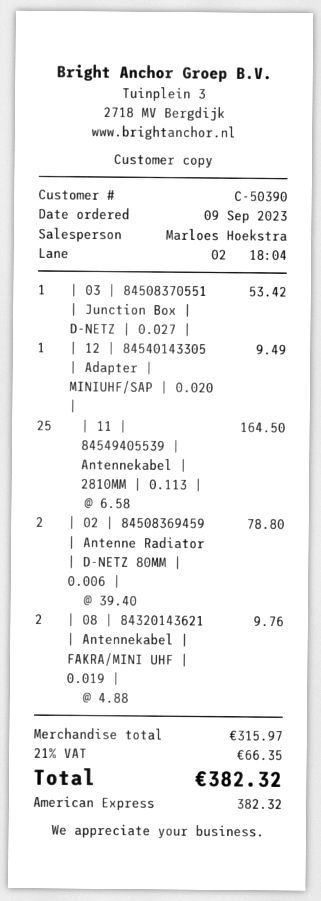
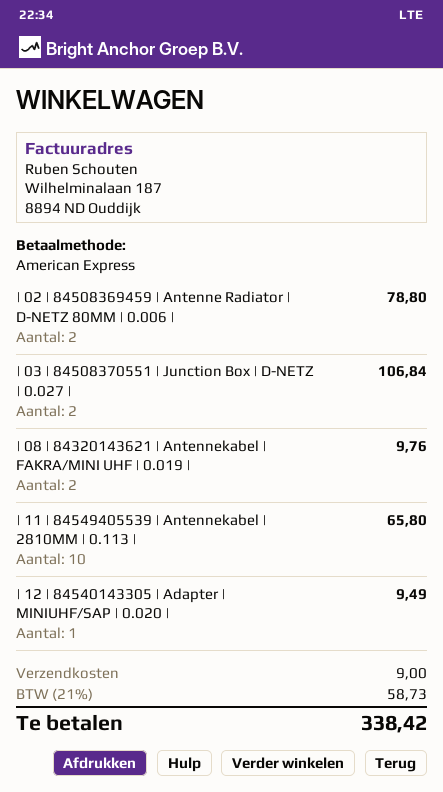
| 03 | 84508370551 | Junction Box | D-NETZ | 0.027 |: 1 for 53.42 -> 2 for 106.84
| 11 | 84549405539 | Antennekabel | 2810MM | 0.113 |: 25 for 164.50 -> 10 for 65.80
shipping: none -> 9.00
tax: 21% = 66.35 -> 21% = 58.73
total: 382.32 -> 338.42

